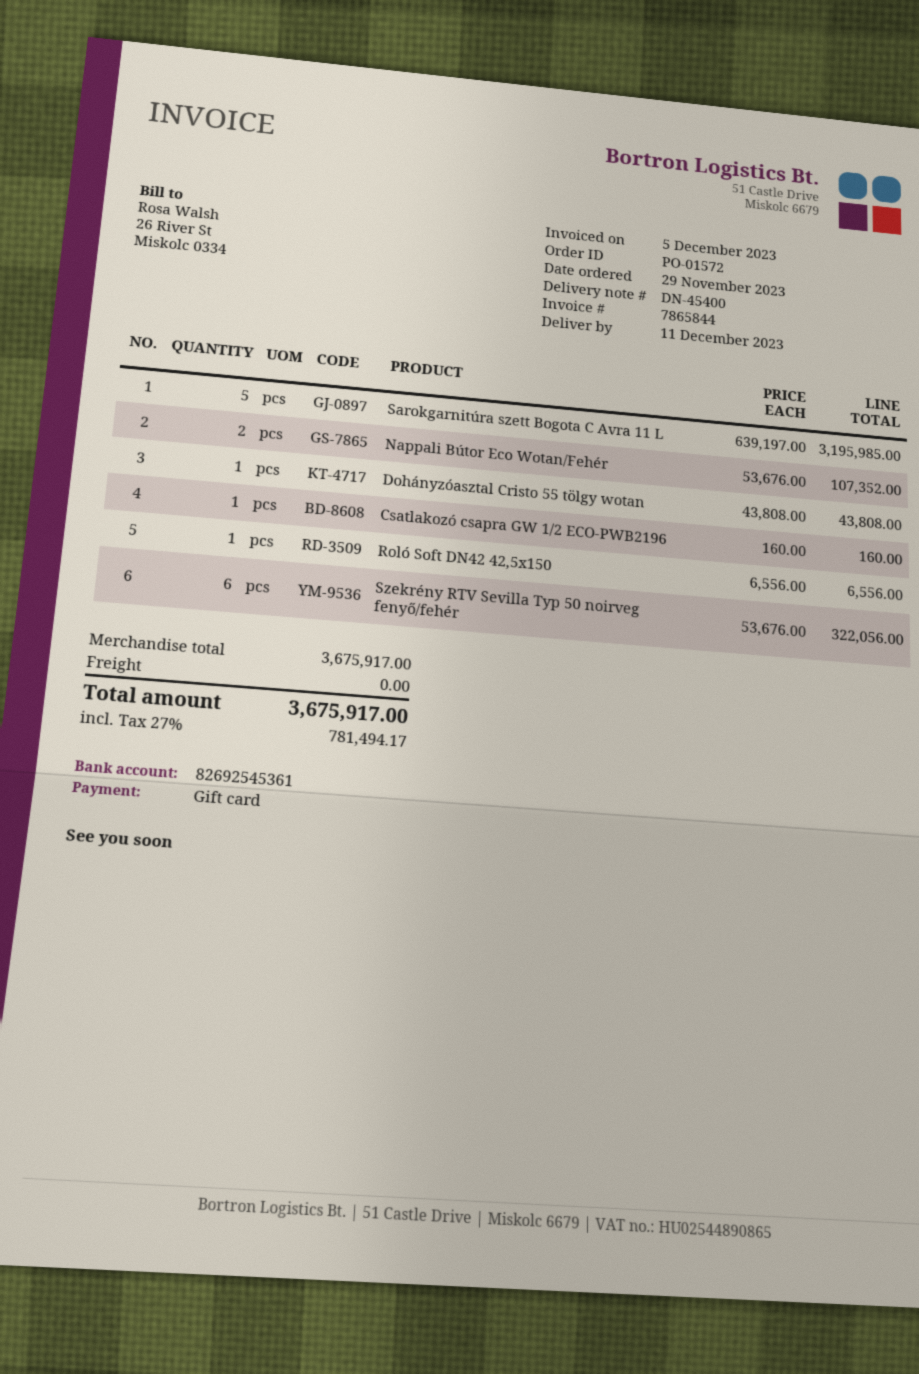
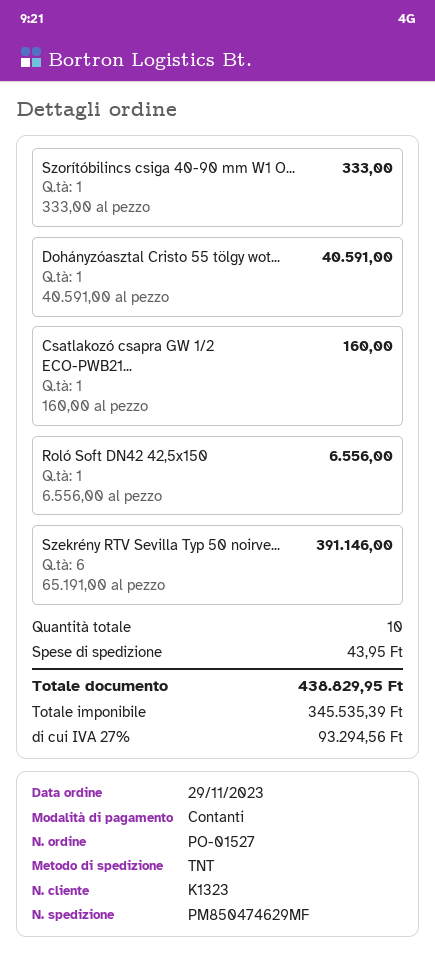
order number: PO-01572 -> PO-01527
payment method: gift card -> cash
Sarokgarnitúra szett Bogota C Avra 11 L: 5 x 639197.00 = 3195985.00 -> none
Nappali Bútor Eco Wotan/Fehér: 2 x 53676.00 = 107352.00 -> none
Dohányzóasztal Cristo 55 tölgy wotan: 1 x 43808.00 = 43808.00 -> 1 x 40591.00 = 40591.00
Szekrény RTV Sevilla Typ 50 noirveg fenyő/fehér: 6 x 53676.00 = 322056.00 -> 6 x 65191.00 = 391146.00
Szorítóbilincs csiga 40-90 mm W1 O...: none -> 1 x 333.00 = 333.00
shipping: 0.00 -> 43.95
tax: 27% = 781494.17 -> 27% = 93294.56
total: 3675917.00 -> 438829.95

